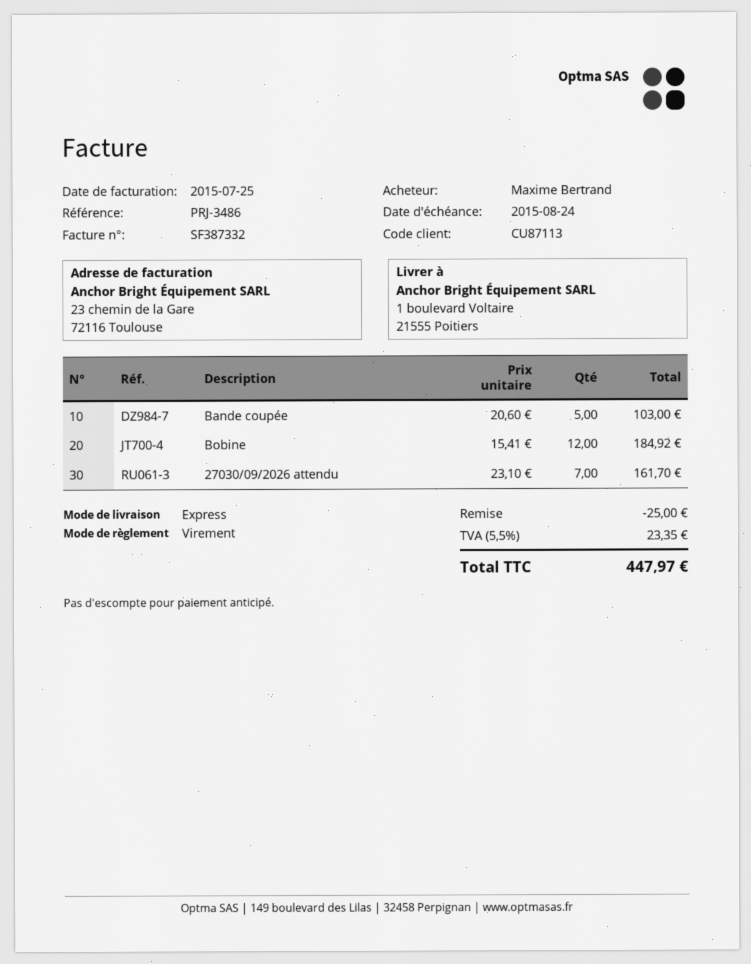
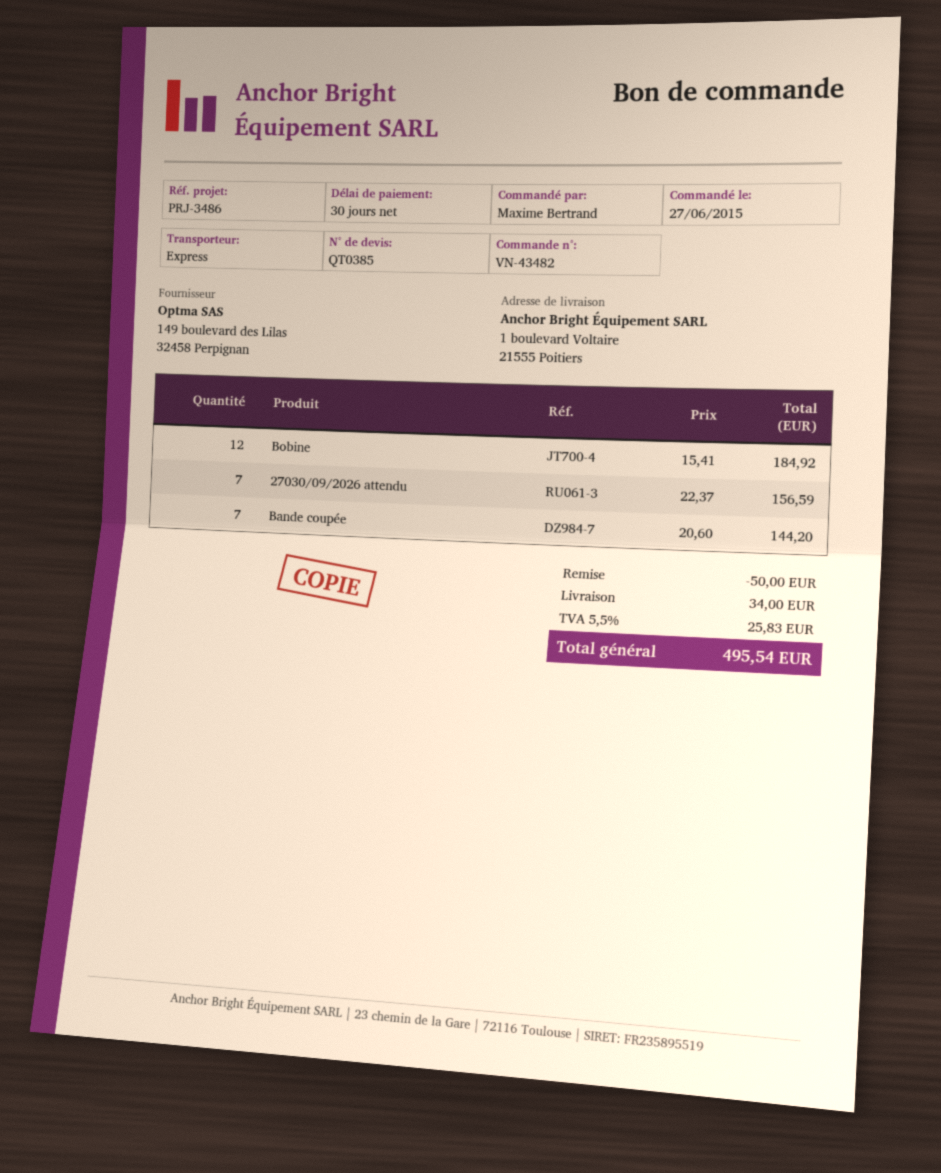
Bande coupée: 5 x 20.60 = 103.00 -> 7 x 20.60 = 144.20
27030/09/2026 attendu: 7 x 23.10 = 161.70 -> 7 x 22.37 = 156.59
discount: 25.00 -> 50.00
shipping: none -> 34.00
tax: 5.5% = 23.35 -> 5.5% = 25.83
total: 447.97 -> 495.54

